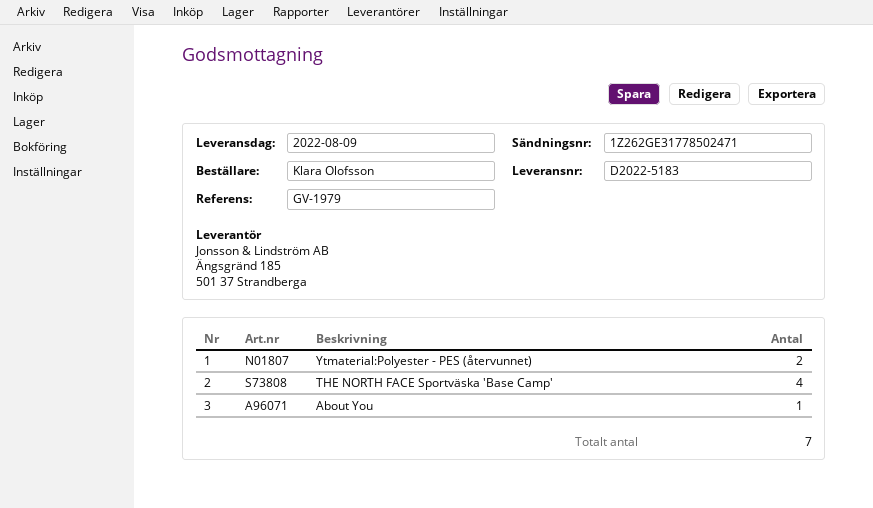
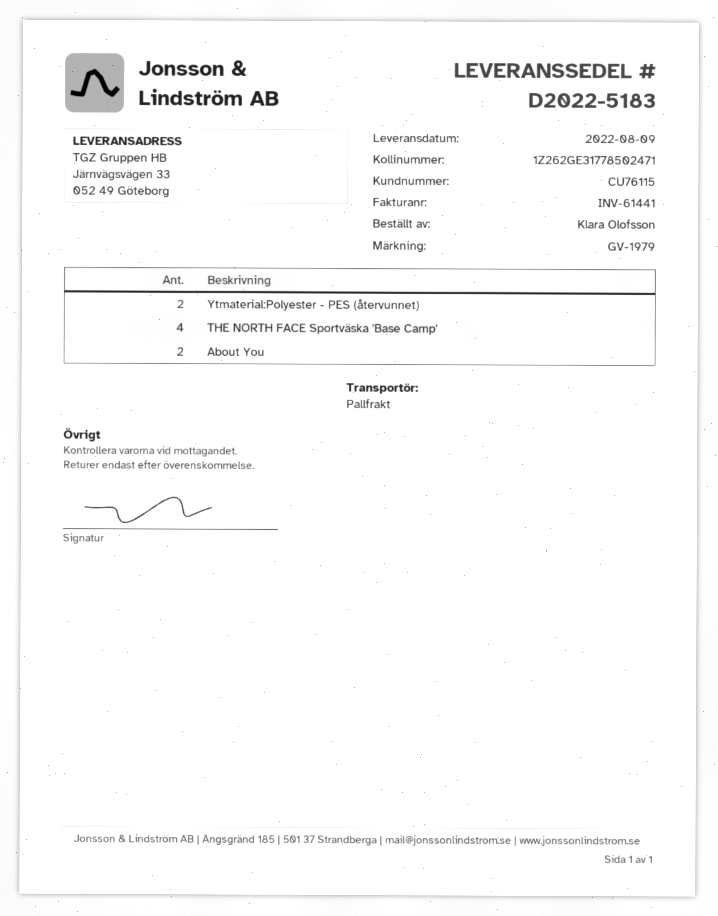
About You: 1 -> 2

